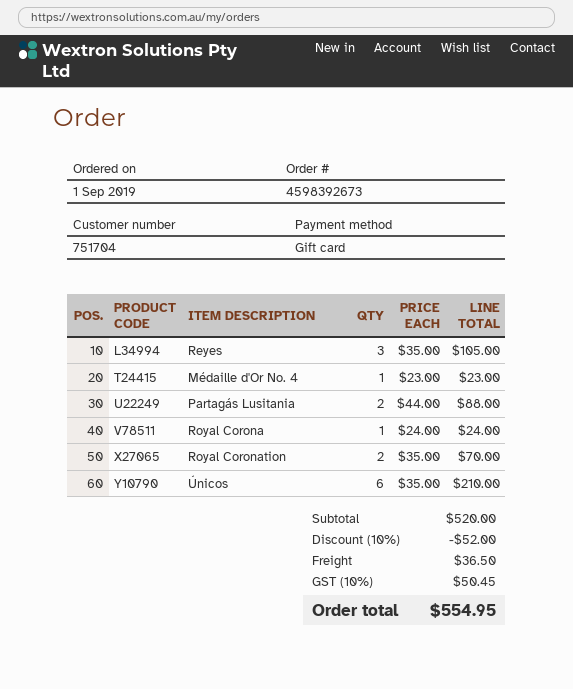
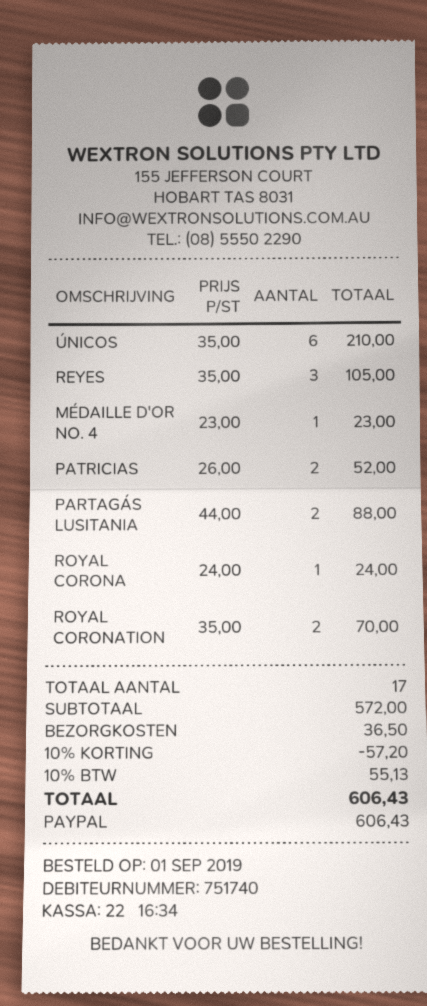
customer number: 751704 -> 751740
payment method: gift card -> PayPal
PATRICIAS: none -> 2 x 26.00 = 52.00
subtotal: 520.00 -> 572.00
discount: 10% = 52.00 -> 10% = 57.20
tax: 10% = 50.45 -> 10% = 55.13
total: 554.95 -> 606.43

